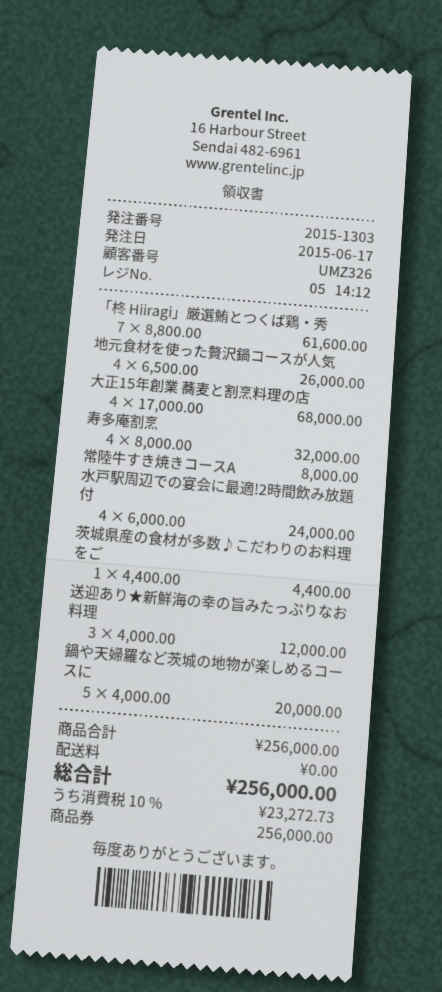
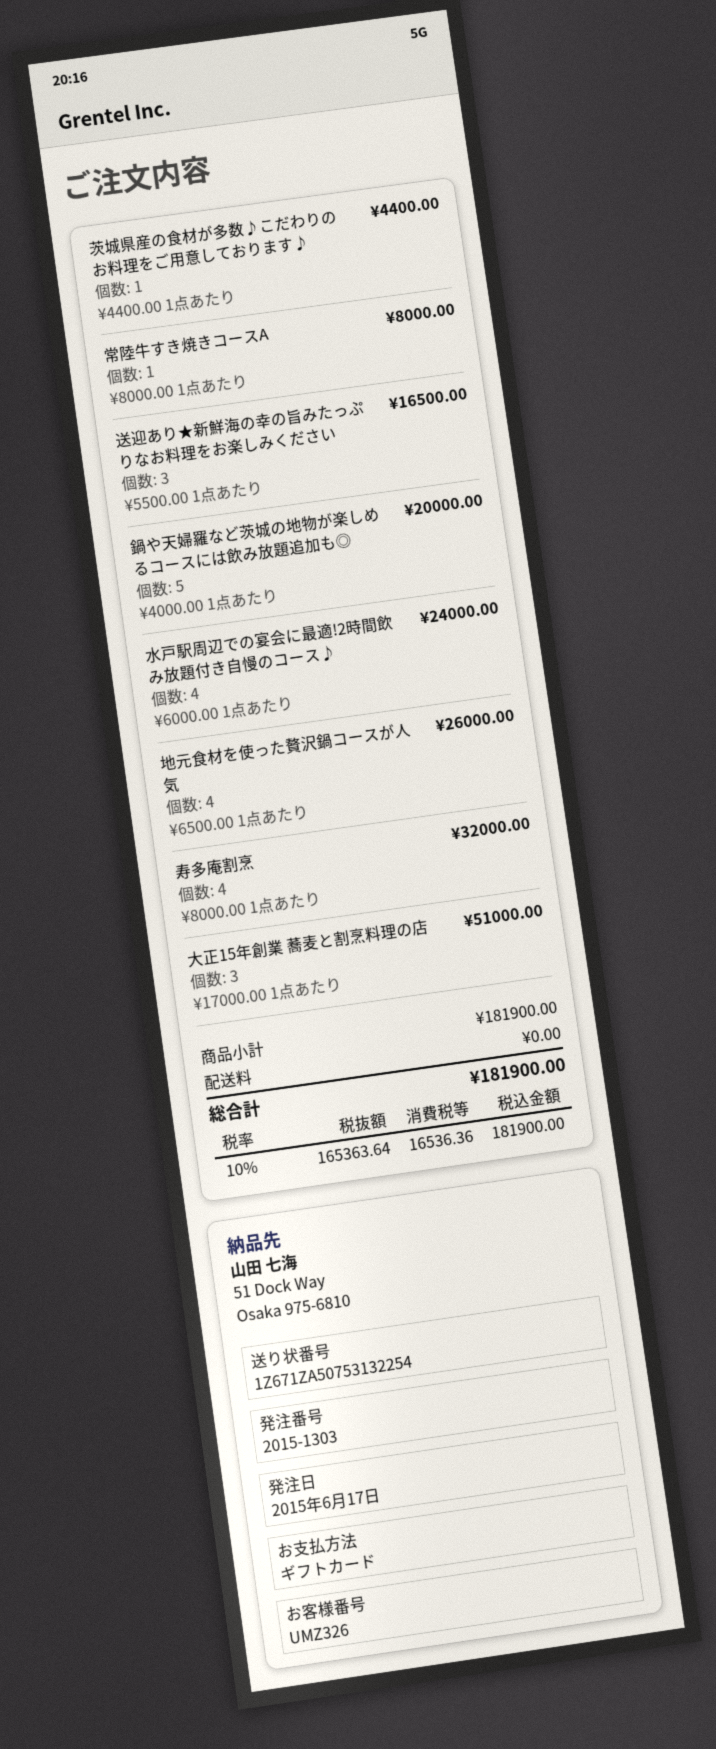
「柊 Hiiragi」厳選鮪とつくば鶏・秀: 7 x 8800.00 = 61600.00 -> none
大正15年創業 蕎麦と割烹料理の店: 4 x 17000.00 = 68000.00 -> 3 x 17000.00 = 51000.00
送迎あり★新鮮海の幸の旨みたっぷりなお料理: 3 x 4000.00 = 12000.00 -> 3 x 5500.00 = 16500.00
subtotal: 256000.00 -> 181900.00
tax: 10% = 23272.73 -> 10% = 16536.36
total: 256000.00 -> 181900.00

